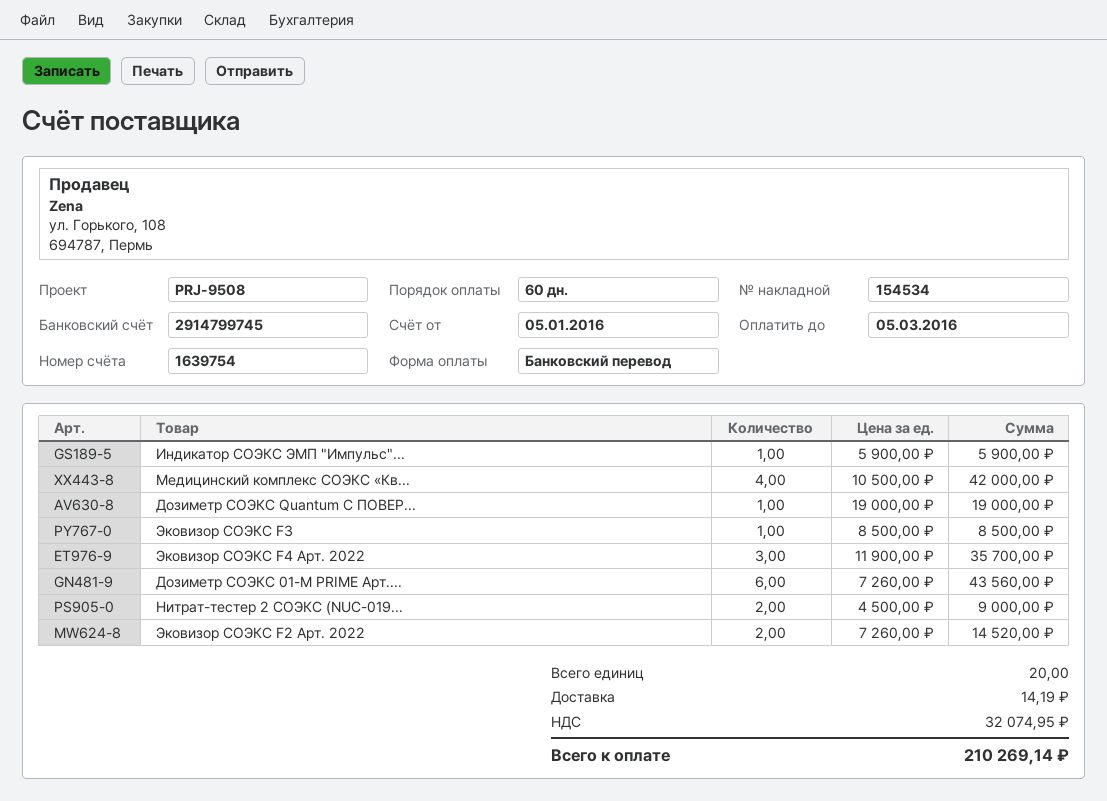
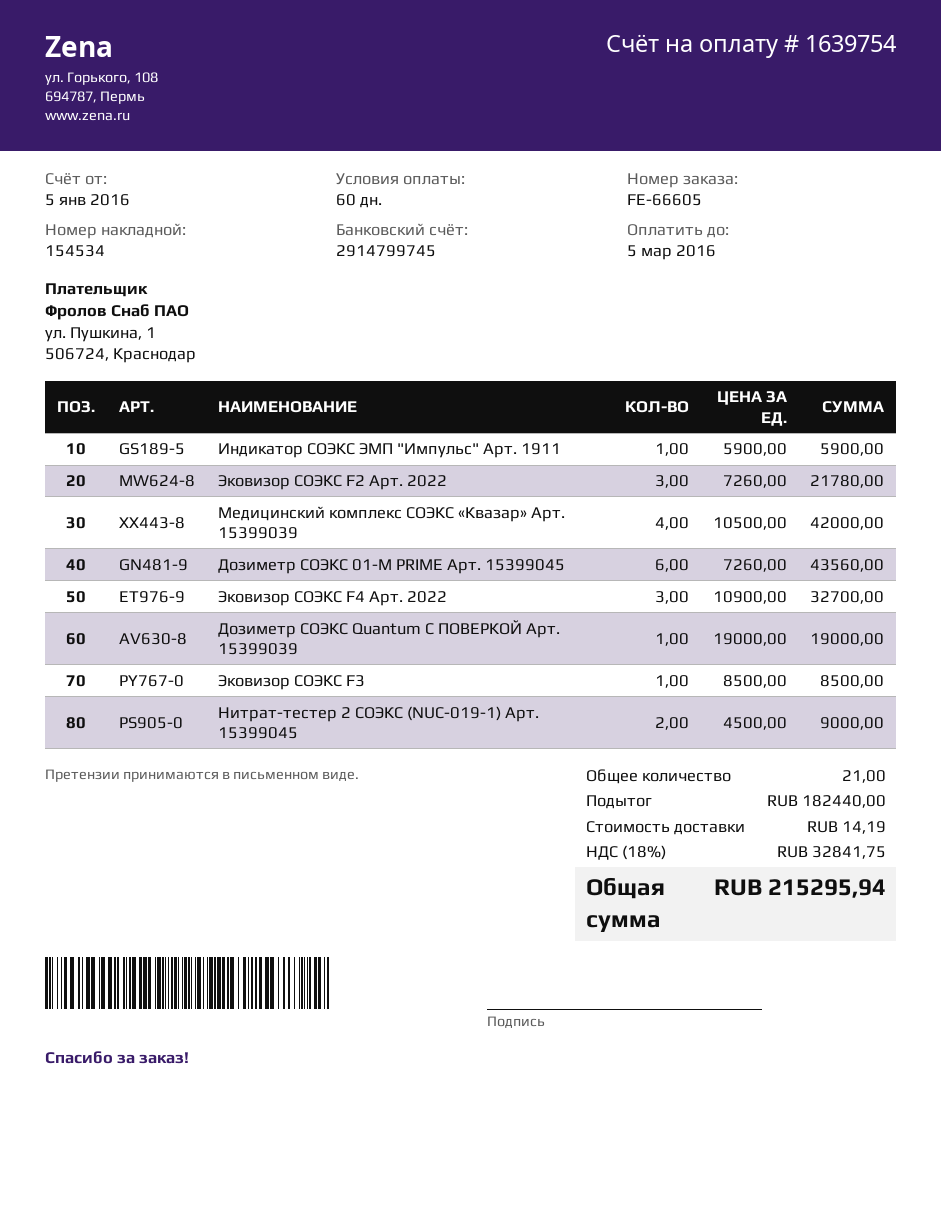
Эковизор СОЭКС F4 Арт. 2022: 3 x 11900.00 = 35700.00 -> 3 x 10900.00 = 32700.00
Эковизор СОЭКС F2 Арт. 2022: 2 x 7260.00 = 14520.00 -> 3 x 7260.00 = 21780.00
total quantity: 20 -> 21
tax: 32074.95 -> 32841.75
total: 210269.14 -> 215295.94

